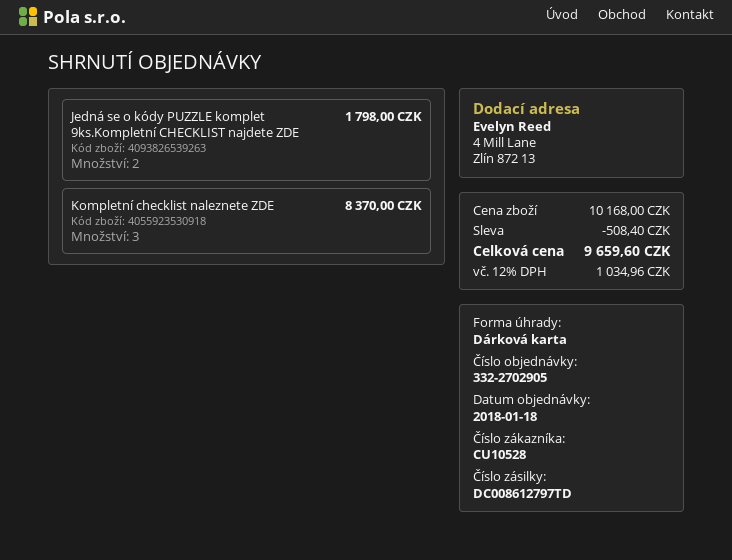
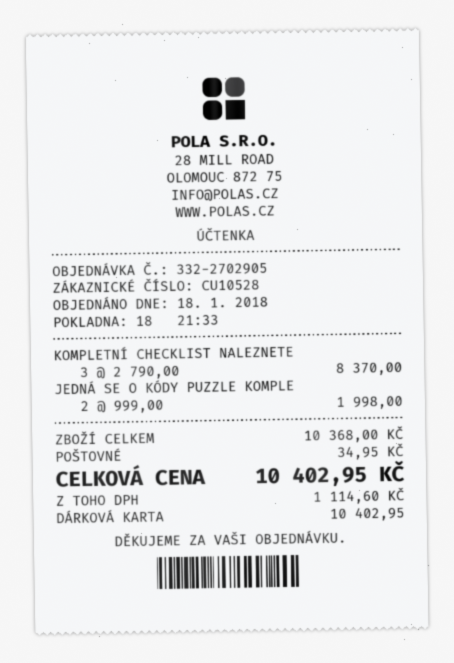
Jedná se o kódy PUZZLE komplet 9ks.Kompletní CHECKLIST najdete ZDE: 2 for 1798.00 -> 2 for 1998.00
subtotal: 10168.00 -> 10368.00
discount: 508.40 -> none
shipping: none -> 34.95
tax: 1034.96 -> 1114.60
total: 9659.60 -> 10402.95

